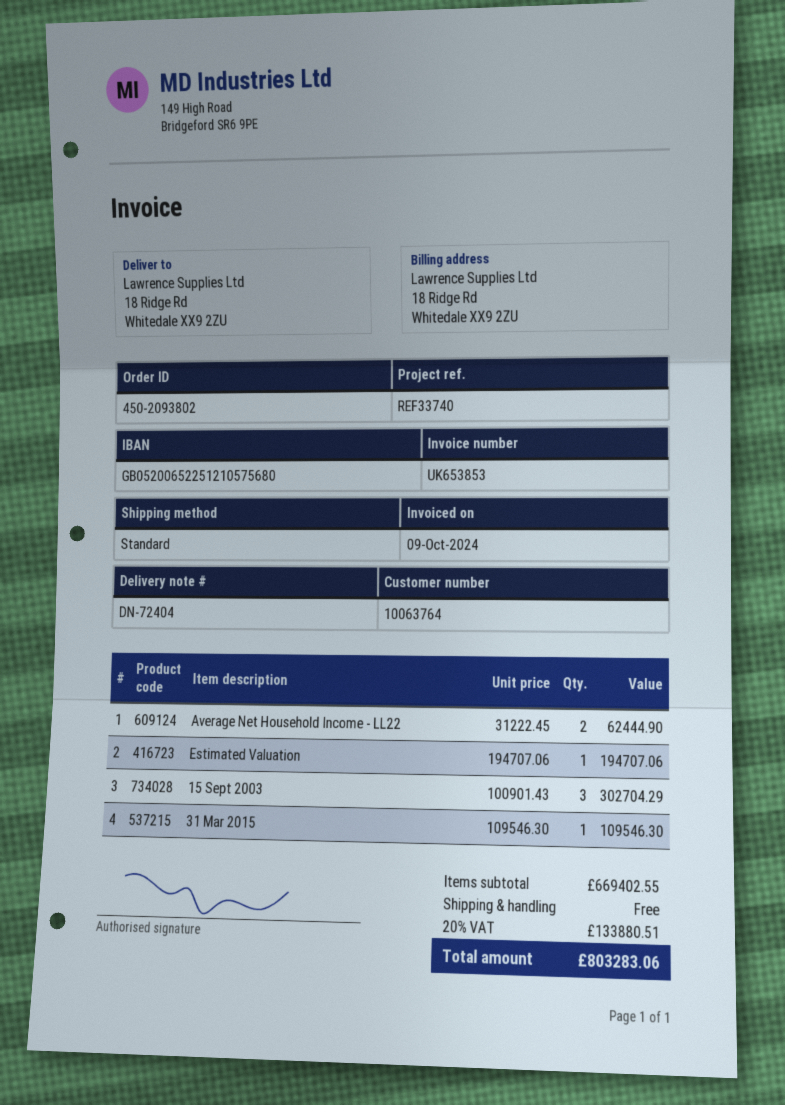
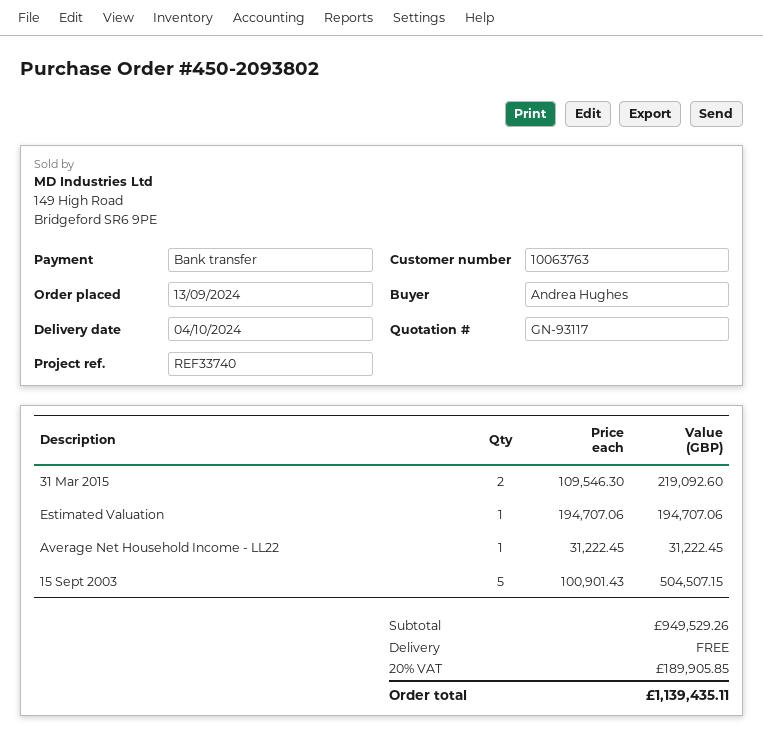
customer number: 10063764 -> 10063763
Average Net Household Income - LL22: 2 x 31222.45 = 62444.90 -> 1 x 31222.45 = 31222.45
15 Sept 2003: 3 x 100901.43 = 302704.29 -> 5 x 100901.43 = 504507.15
31 Mar 2015: 1 x 109546.30 = 109546.30 -> 2 x 109546.30 = 219092.60
subtotal: 669402.55 -> 949529.26
tax: 20% = 133880.51 -> 20% = 189905.85
total: 803283.06 -> 1139435.11

